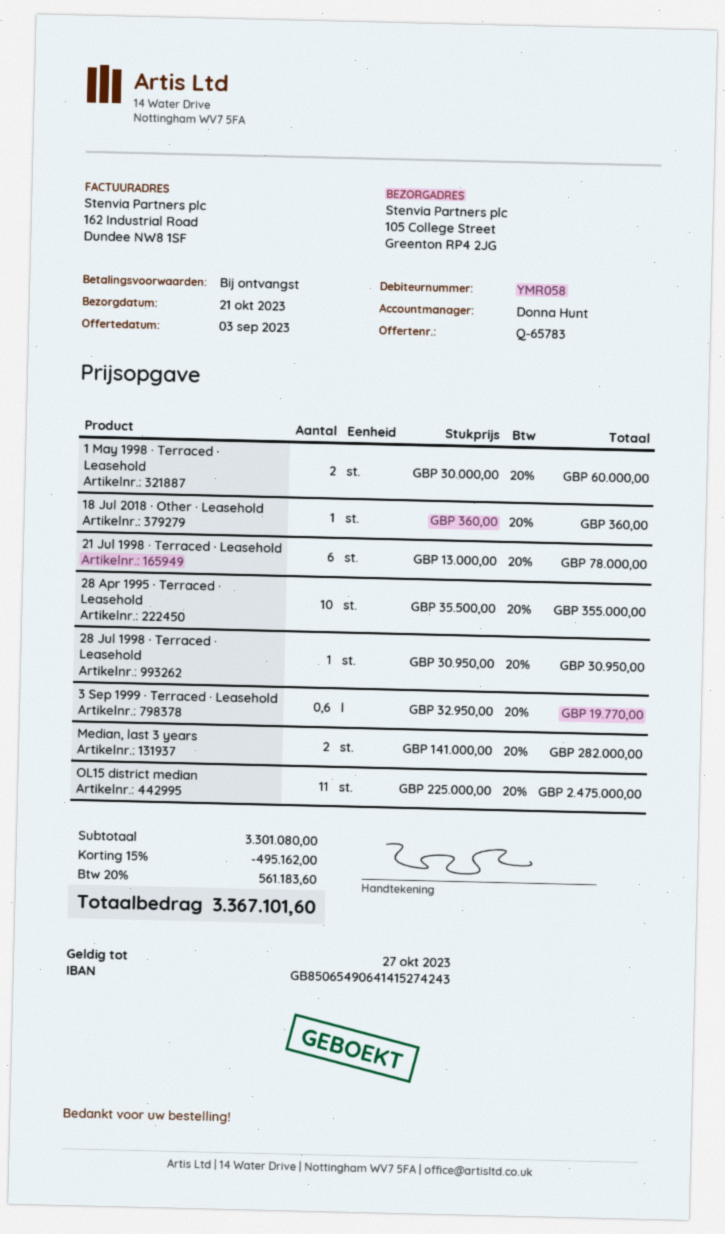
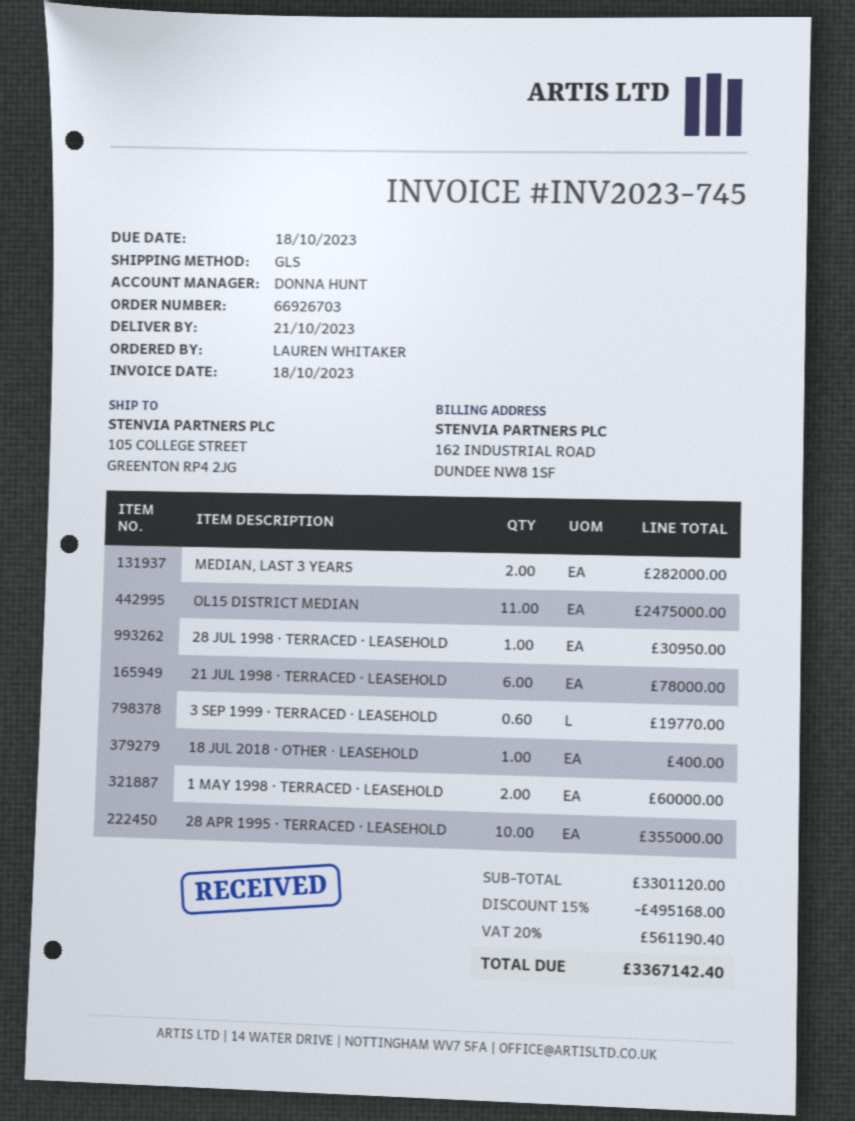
18 Jul 2018 · Other · Leasehold: 1 for 360.00 -> 1 for 400.00
subtotal: 3301080.00 -> 3301120.00
discount: 15% = 495162.00 -> 15% = 495168.00
tax: 20% = 561183.60 -> 20% = 561190.40
total: 3367101.60 -> 3367142.40

